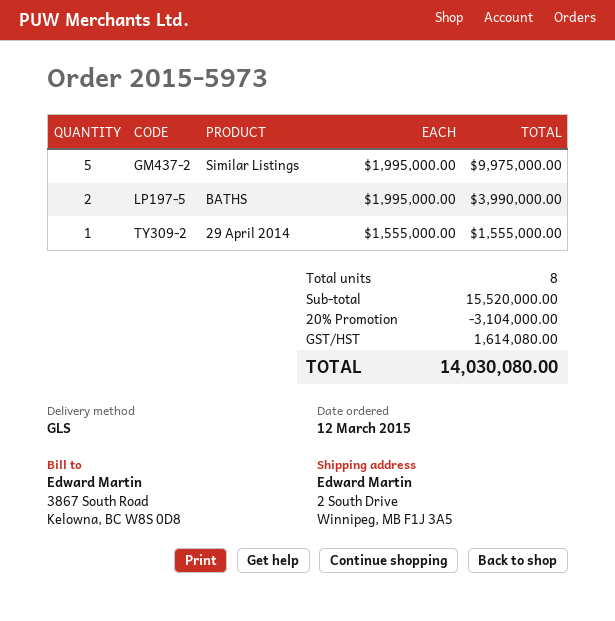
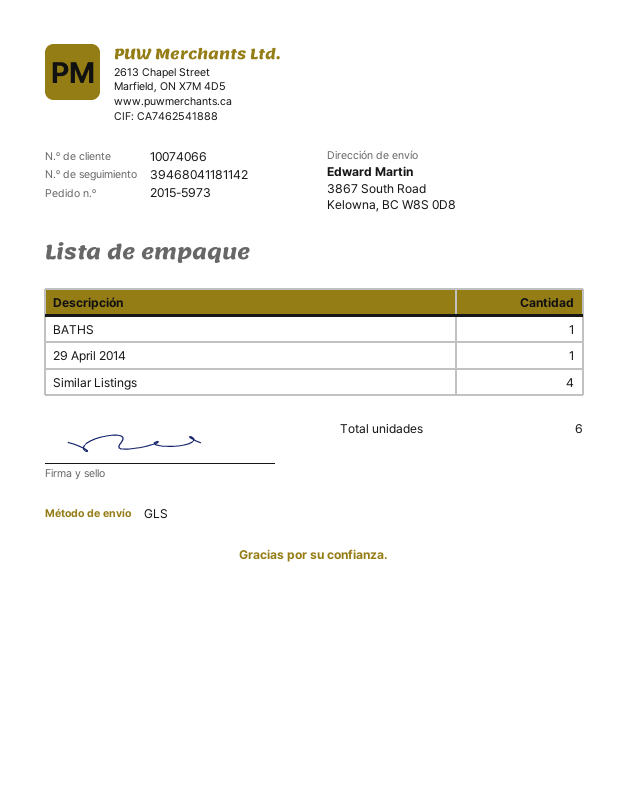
ship to: 2 South Drive, Winnipeg, MB F1J 3A5 -> 3867 South Road, Kelowna, BC W8S 0D8
Similar Listings: 5 -> 4
BATHS: 2 -> 1
total quantity: 8 -> 6

